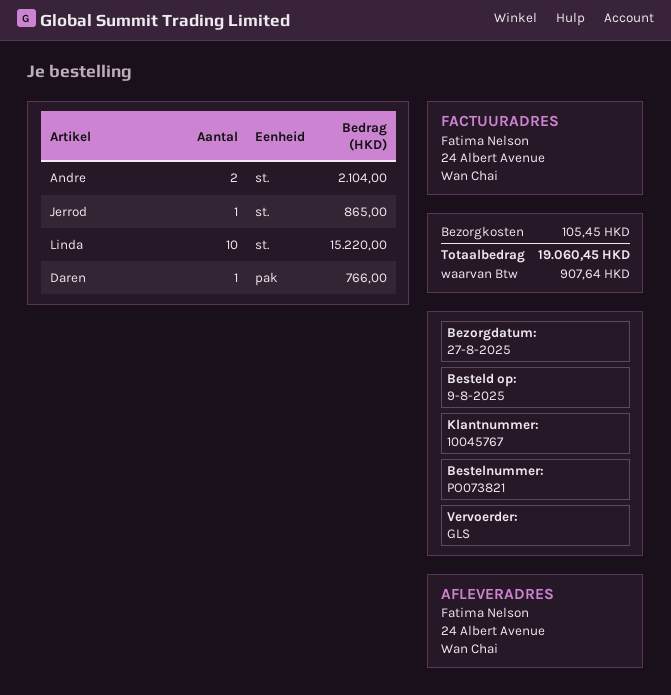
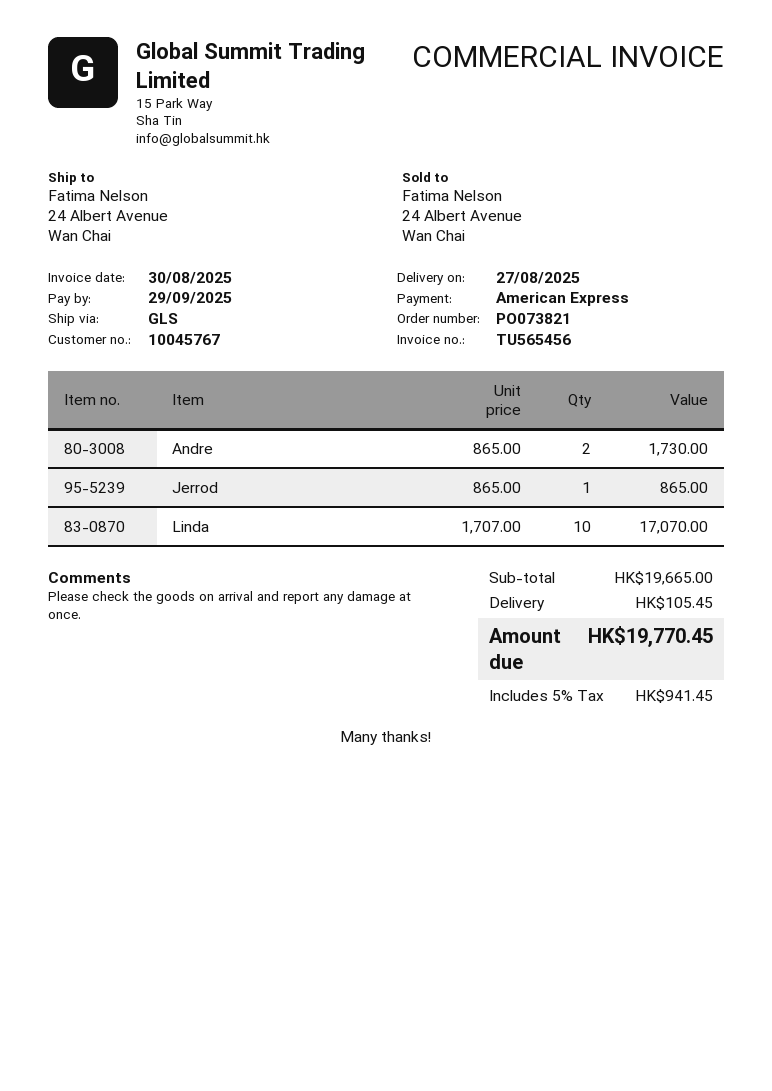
Andre: 2 for 2104.00 -> 2 for 1730.00
Linda: 10 for 15220.00 -> 10 for 17070.00
Daren: 1 for 766.00 -> none
tax: 907.64 -> 941.45
total: 19060.45 -> 19770.45

